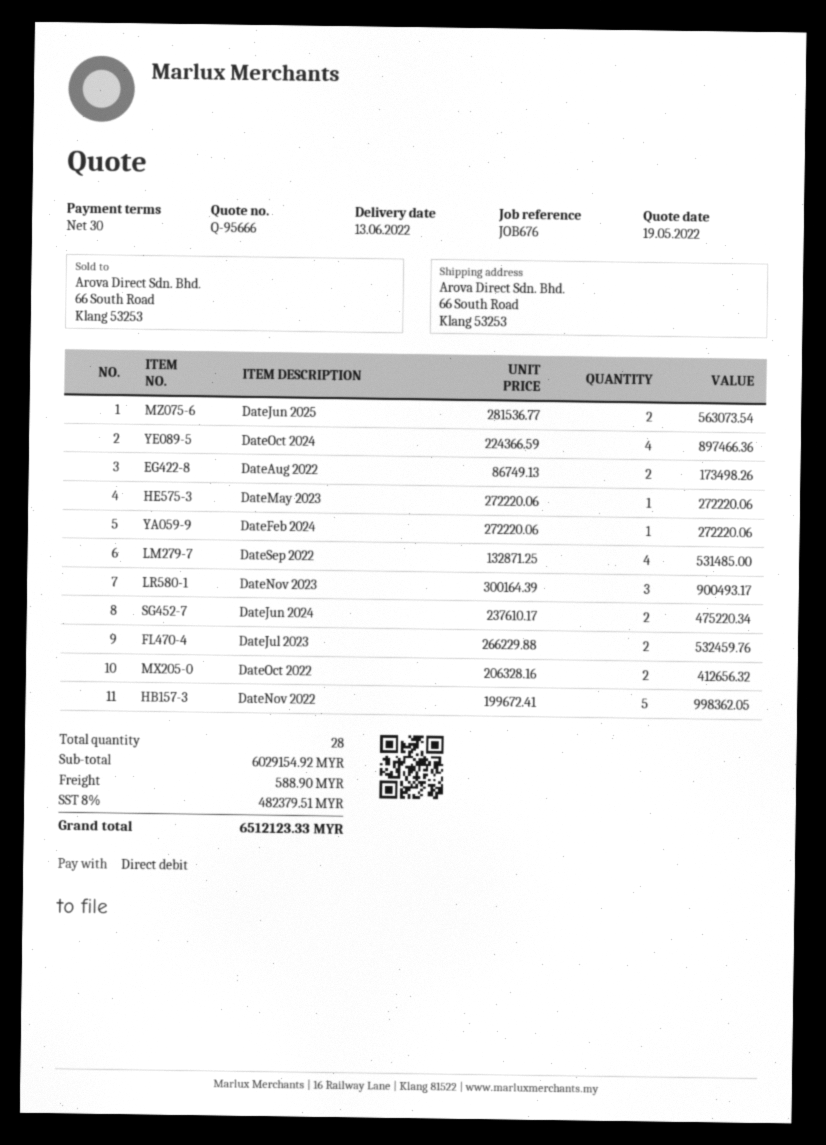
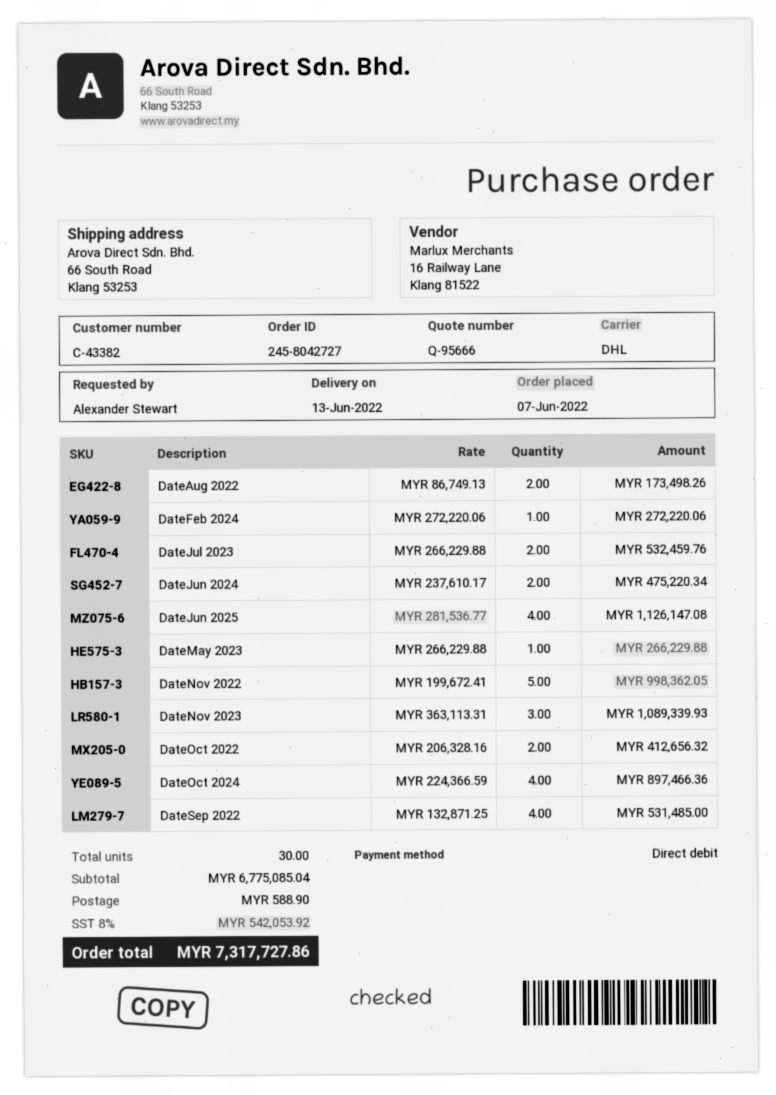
DateJun 2025: 2 x 281536.77 = 563073.54 -> 4 x 281536.77 = 1126147.08
DateMay 2023: 1 x 272220.06 = 272220.06 -> 1 x 266229.88 = 266229.88
DateNov 2023: 3 x 300164.39 = 900493.17 -> 3 x 363113.31 = 1089339.93
total quantity: 28 -> 30
subtotal: 6029154.92 -> 6775085.04
tax: 8% = 482379.51 -> 8% = 542053.92
total: 6512123.33 -> 7317727.86

